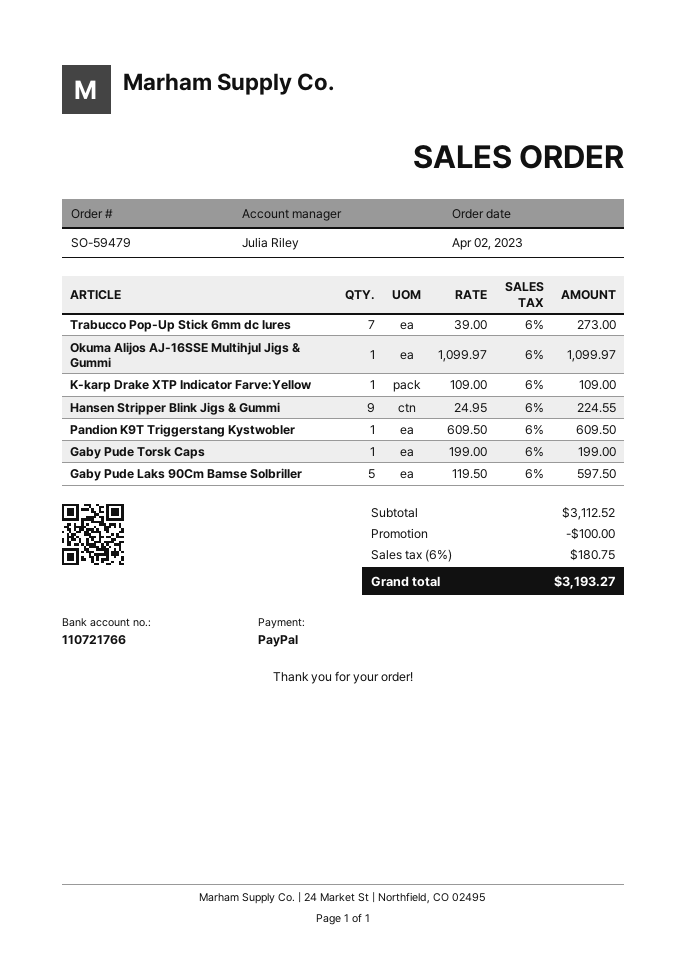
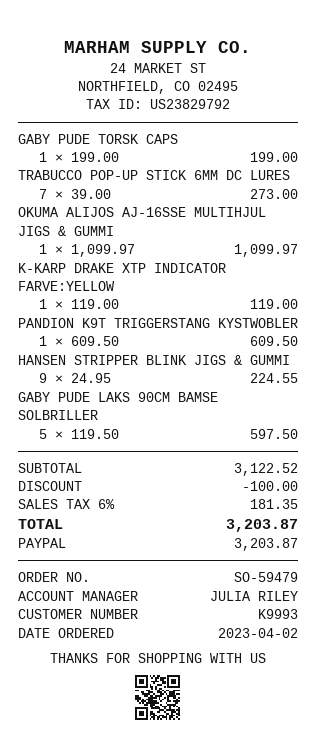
K-karp Drake XTP Indicator Farve:Yellow: 1 x 109.00 = 109.00 -> 1 x 119.00 = 119.00
subtotal: 3112.52 -> 3122.52
tax: 6% = 180.75 -> 6% = 181.35
total: 3193.27 -> 3203.87

